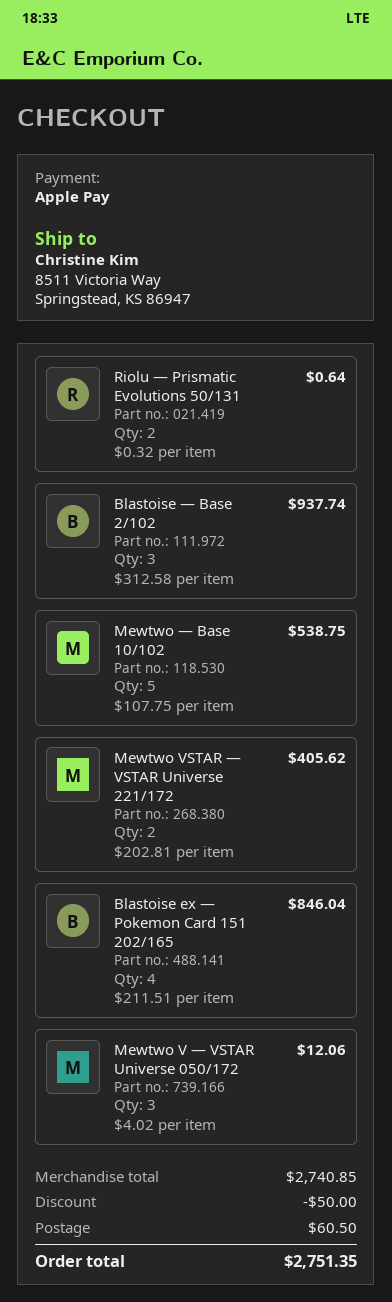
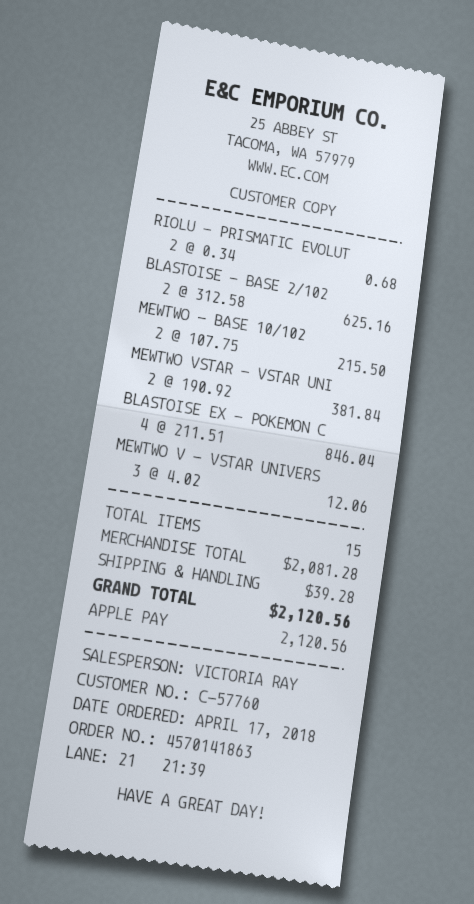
Riolu — Prismatic Evolutions 50/131: 2 x 0.32 = 0.64 -> 2 x 0.34 = 0.68
Blastoise — Base 2/102: 3 x 312.58 = 937.74 -> 2 x 312.58 = 625.16
Mewtwo — Base 10/102: 5 x 107.75 = 538.75 -> 2 x 107.75 = 215.50
Mewtwo VSTAR — VSTAR Universe 221/172: 2 x 202.81 = 405.62 -> 2 x 190.92 = 381.84
subtotal: 2740.85 -> 2081.28
discount: 50.00 -> none
shipping: 60.50 -> 39.28
total: 2751.35 -> 2120.56

